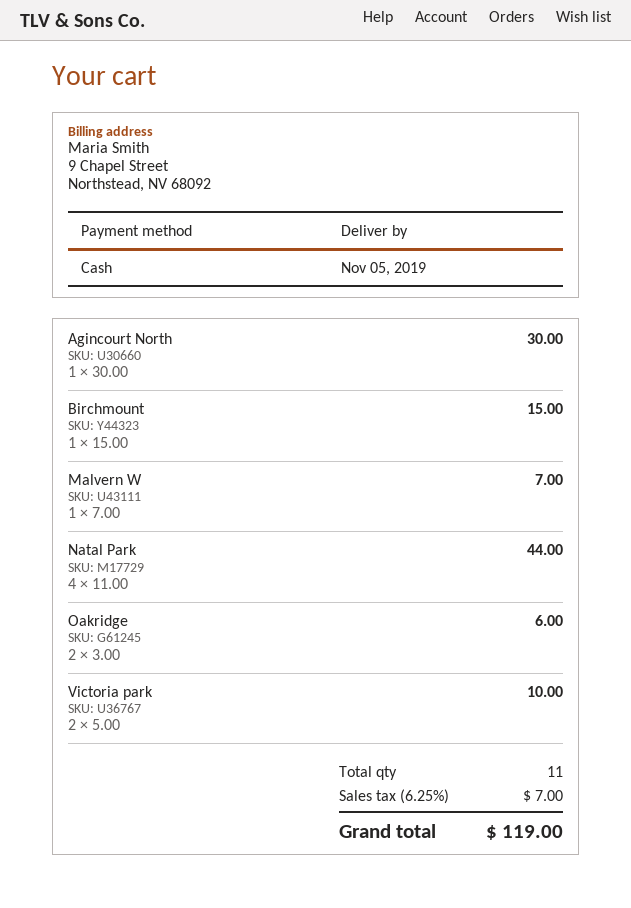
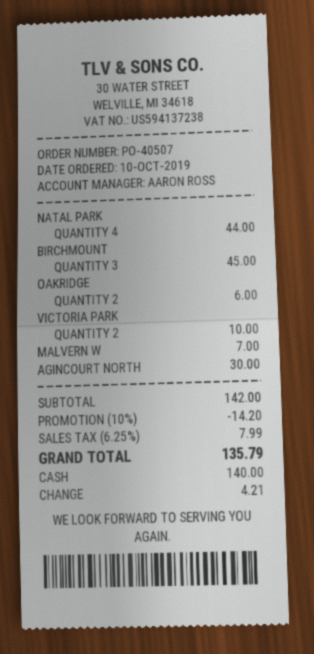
Birchmount: 1 for 15.00 -> 3 for 45.00
discount: none -> 10% = 14.20
tax: 6.25% = 7.00 -> 6.25% = 7.99
total: 119.00 -> 135.79

